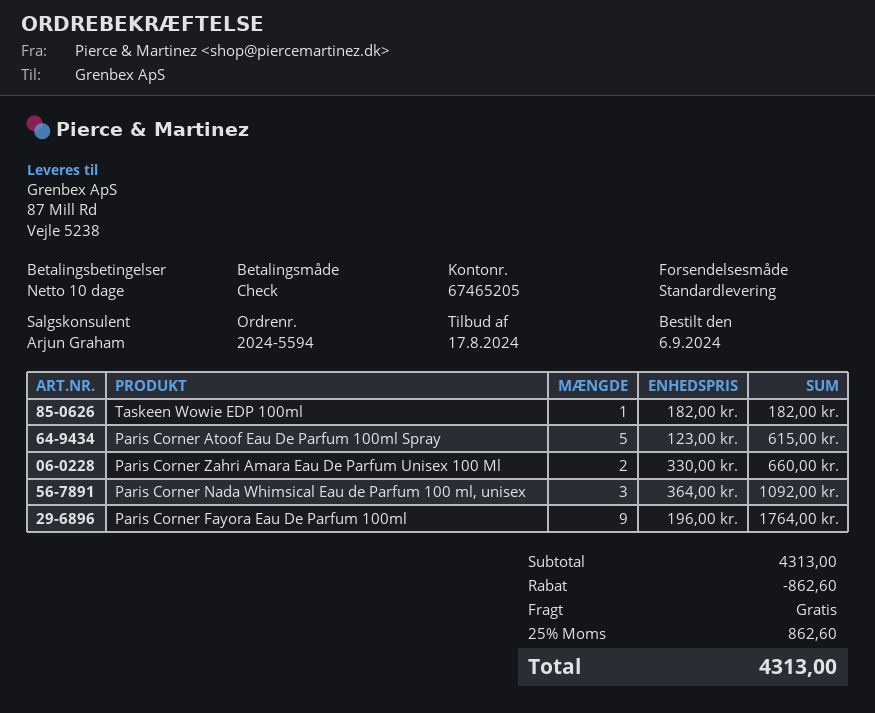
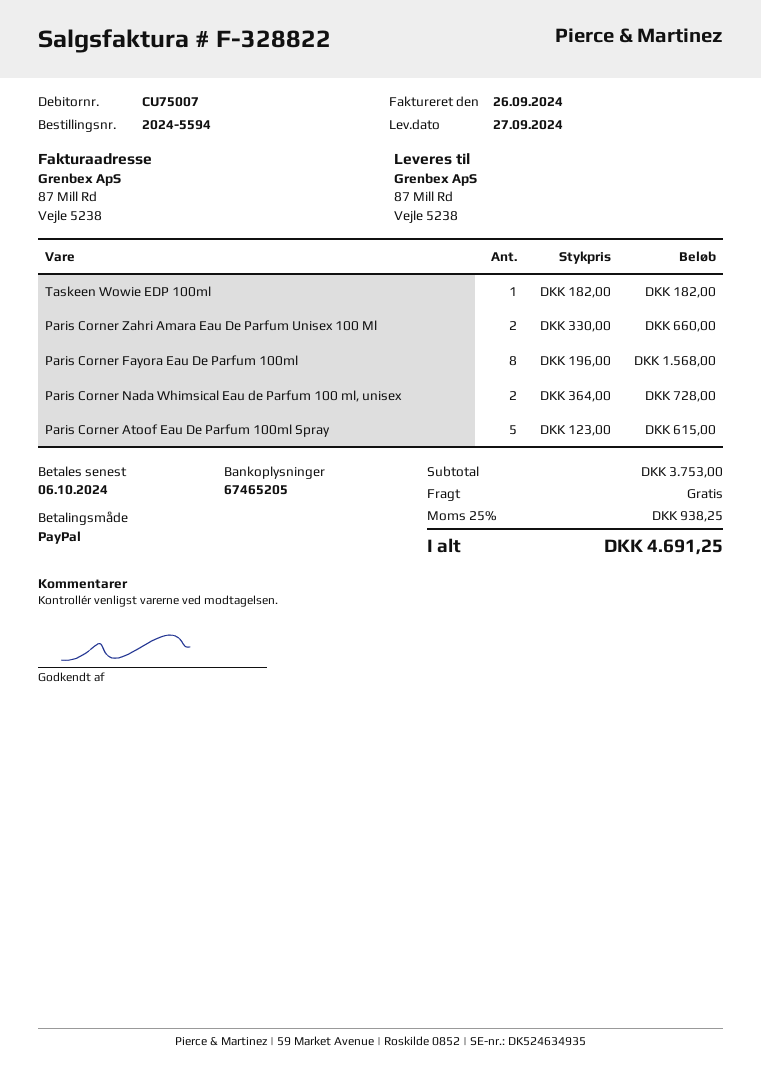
payment method: cheque -> PayPal
Paris Corner Nada Whimsical Eau de Parfum 100 ml, unisex: 3 x 364.00 = 1092.00 -> 2 x 364.00 = 728.00
Paris Corner Fayora Eau De Parfum 100ml: 9 x 196.00 = 1764.00 -> 8 x 196.00 = 1568.00
subtotal: 4313.00 -> 3753.00
discount: 862.60 -> none
tax: 25% = 862.60 -> 25% = 938.25
total: 4313.00 -> 4691.25

